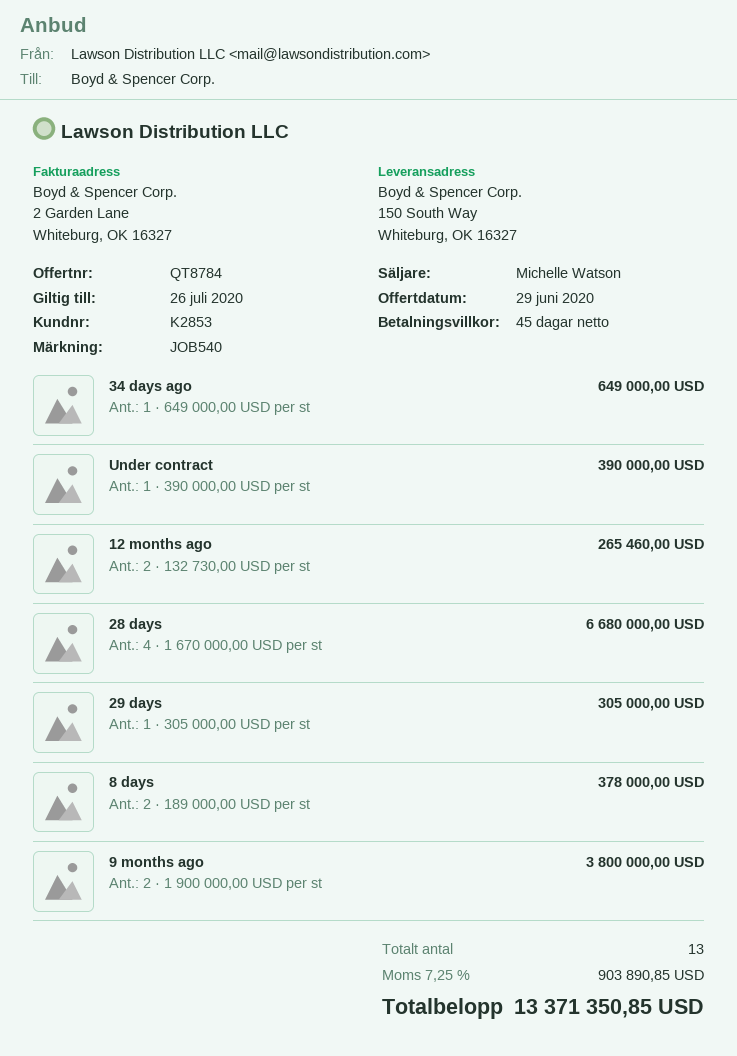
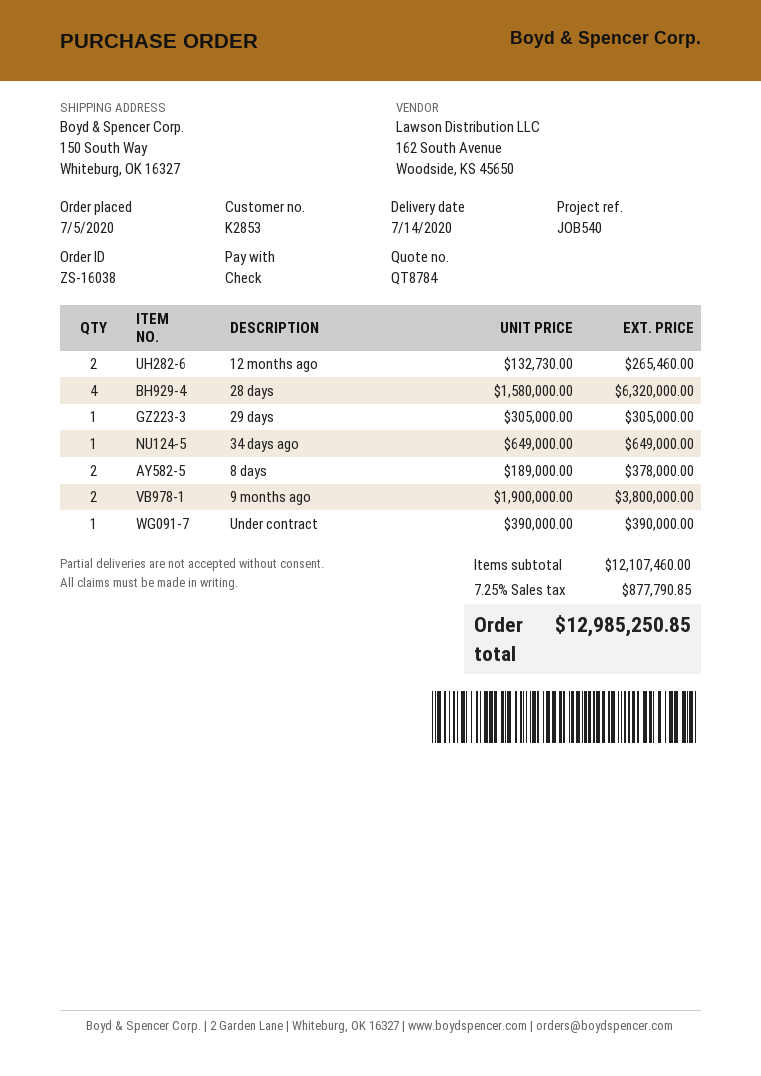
28 days: 4 x 1670000.00 = 6680000.00 -> 4 x 1580000.00 = 6320000.00
tax: 7.25% = 903890.85 -> 7.25% = 877790.85
total: 13371350.85 -> 12985250.85

